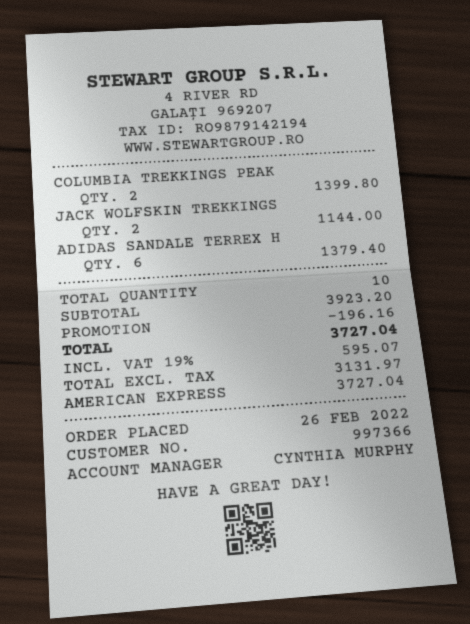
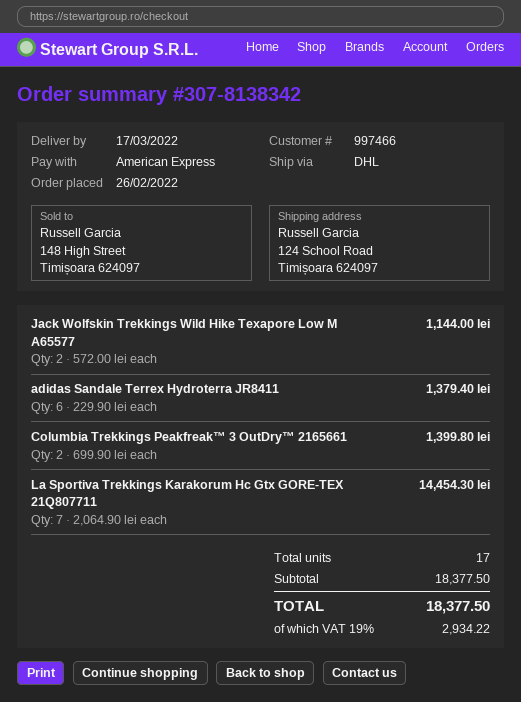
customer number: 997366 -> 997466
La Sportiva Trekkings Karakorum Hc Gtx GORE-TEX 21Q807711: none -> 7 for 14454.30
total quantity: 10 -> 17
subtotal: 3923.20 -> 18377.50
discount: 196.16 -> none
tax: 19% = 595.07 -> 19% = 2934.22
total: 3727.04 -> 18377.50

